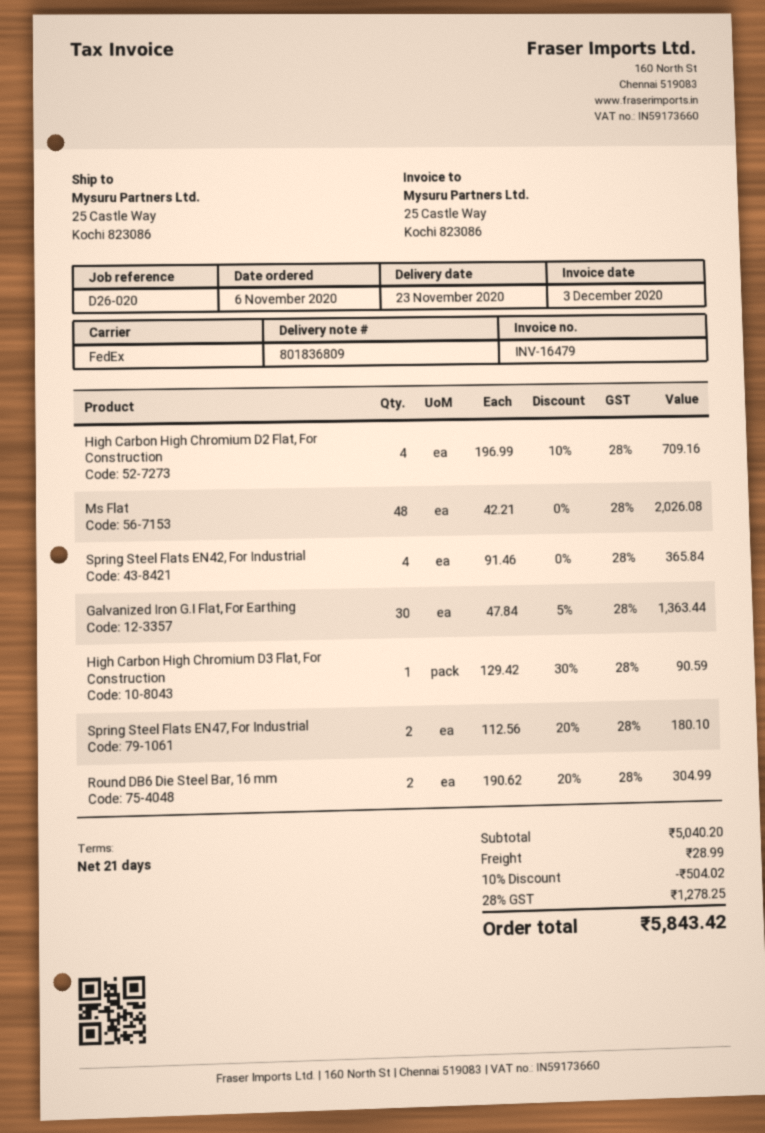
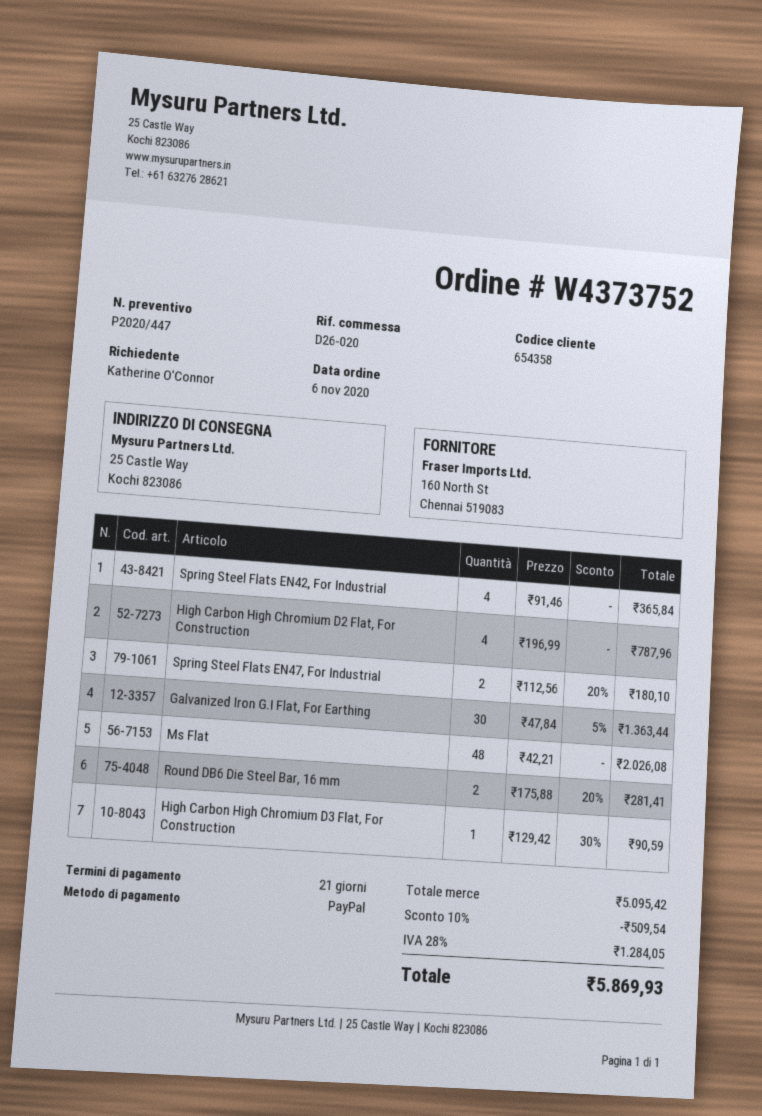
High Carbon High Chromium D2 Flat, For Construction: 4 x 196.99 - 10% = 709.16 -> 4 x 196.99 = 787.96
Round DB6 Die Steel Bar, 16 mm: 2 x 190.62 - 20% = 304.99 -> 2 x 175.88 - 20% = 281.41
subtotal: 5040.20 -> 5095.42
discount: 10% = 504.02 -> 10% = 509.54
shipping: 28.99 -> none
tax: 28% = 1278.25 -> 28% = 1284.05
total: 5843.42 -> 5869.93

